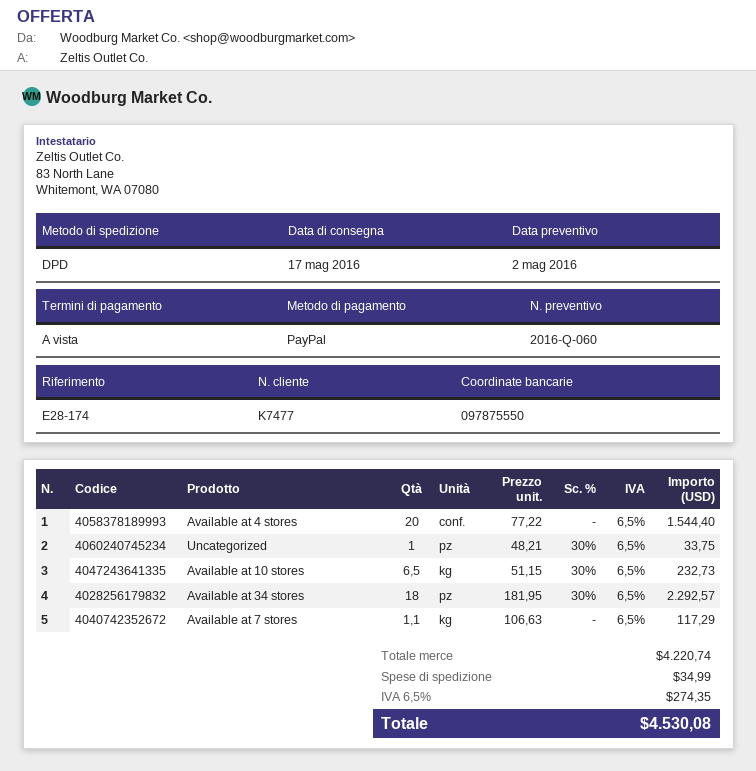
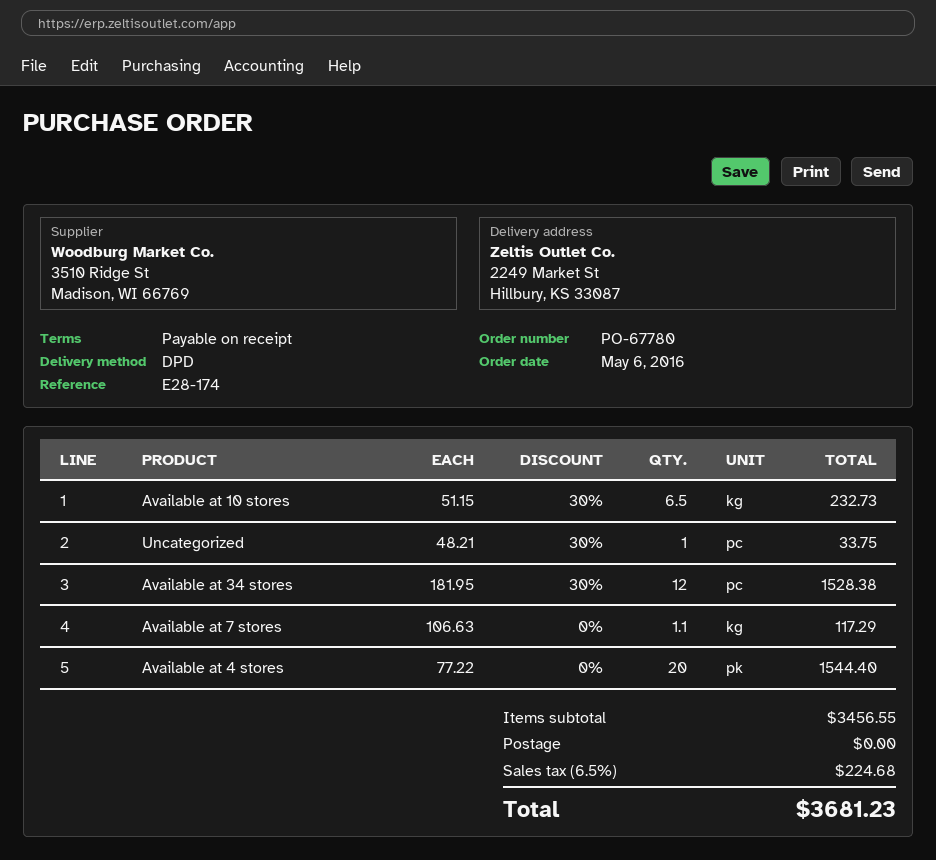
Available at 34 stores: 18 x 181.95 - 30% = 2292.57 -> 12 x 181.95 - 30% = 1528.38
subtotal: 4220.74 -> 3456.55
shipping: 34.99 -> 0.00
tax: 6.5% = 274.35 -> 6.5% = 224.68
total: 4530.08 -> 3681.23

